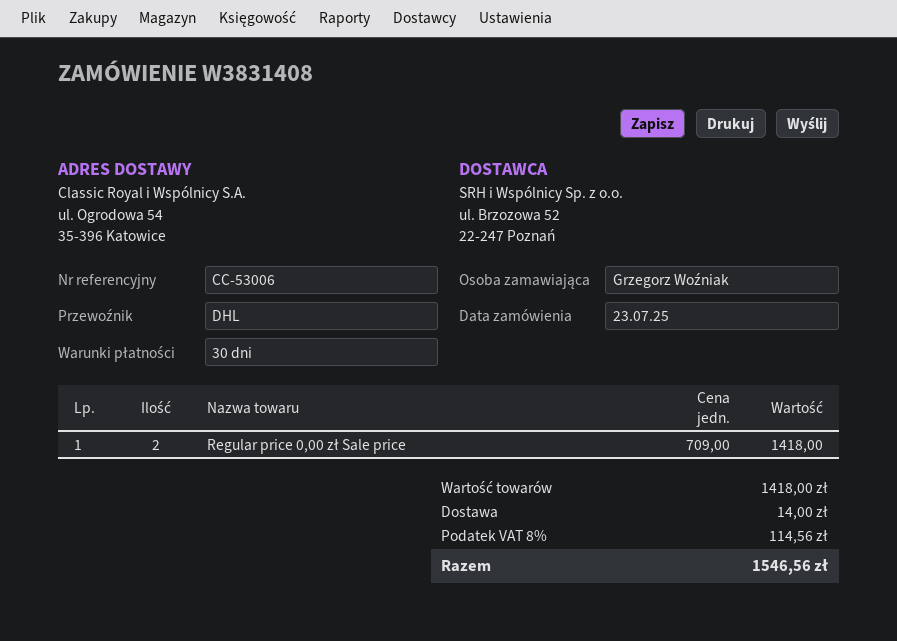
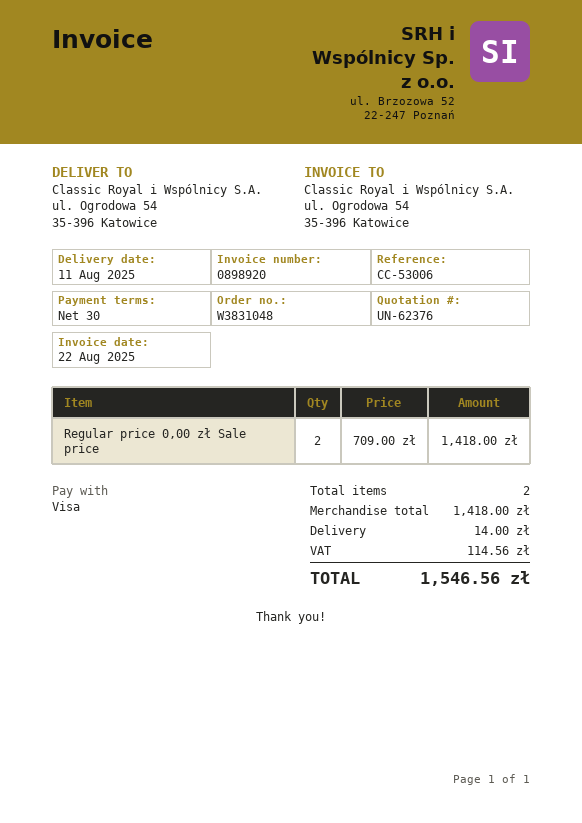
order number: W3831408 -> W3831048

